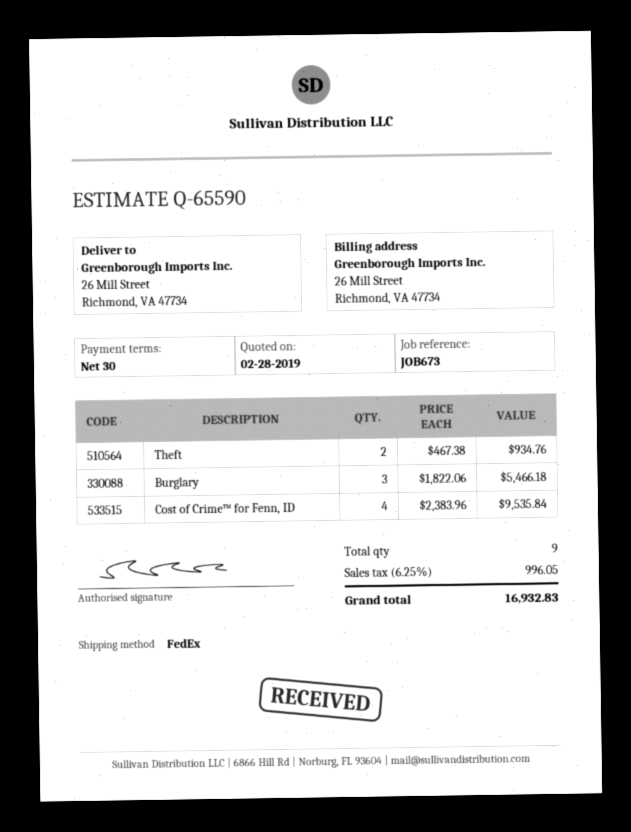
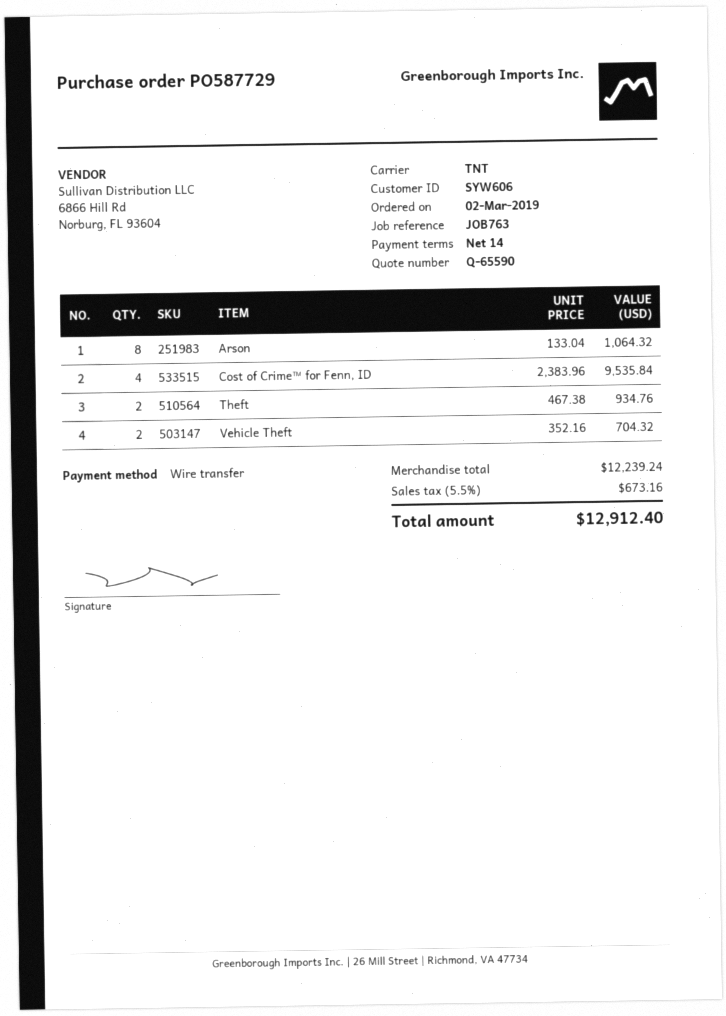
payment terms: 30 days -> 14 days
reference: JOB673 -> JOB763
shipping method: FedEx -> TNT
Burglary: 3 x 1822.06 = 5466.18 -> none
Arson: none -> 8 x 133.04 = 1064.32
Vehicle Theft: none -> 2 x 352.16 = 704.32
tax: 6.25% = 996.05 -> 5.5% = 673.16
total: 16932.83 -> 12912.40

